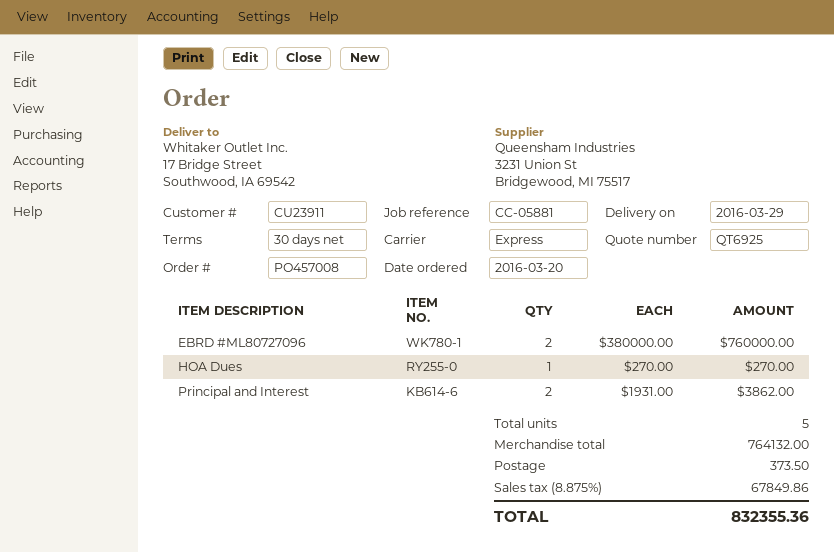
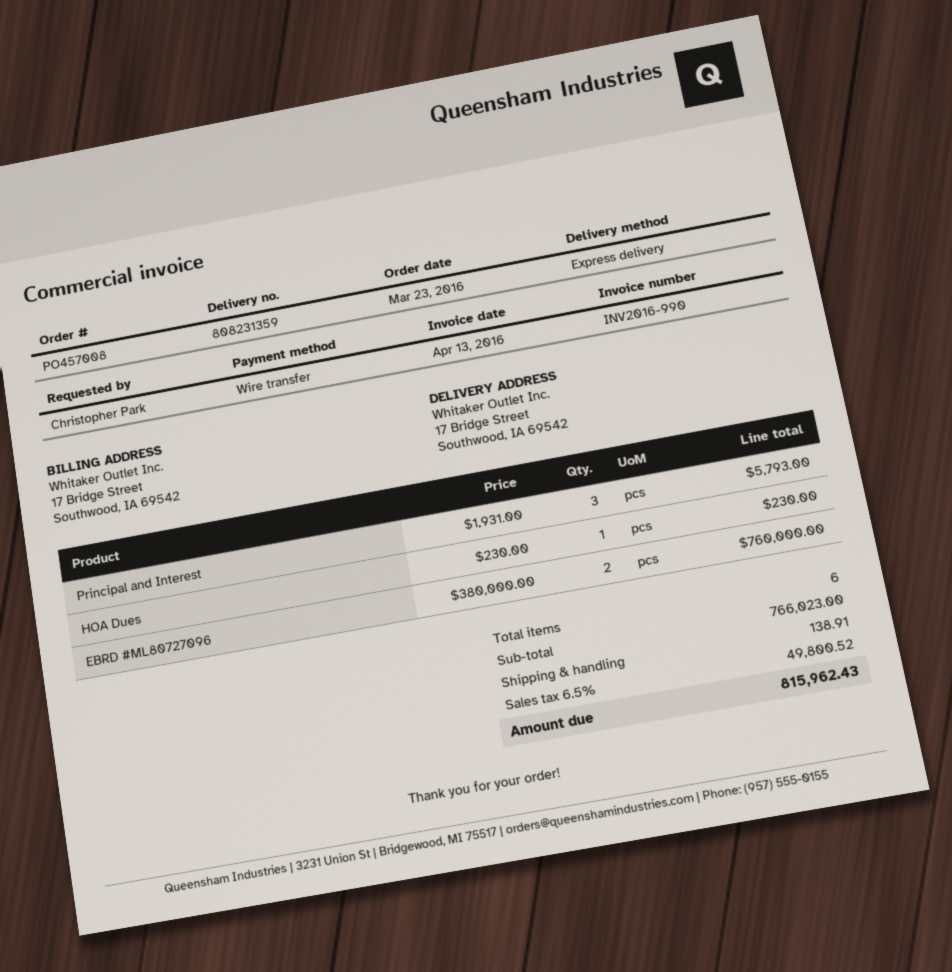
order date: 2016-03-20 -> 2016-03-23
HOA Dues: 1 x 270.00 = 270.00 -> 1 x 230.00 = 230.00
Principal and Interest: 2 x 1931.00 = 3862.00 -> 3 x 1931.00 = 5793.00
total quantity: 5 -> 6
subtotal: 764132.00 -> 766023.00
shipping: 373.50 -> 138.91
tax: 8.875% = 67849.86 -> 6.5% = 49800.52
total: 832355.36 -> 815962.43

